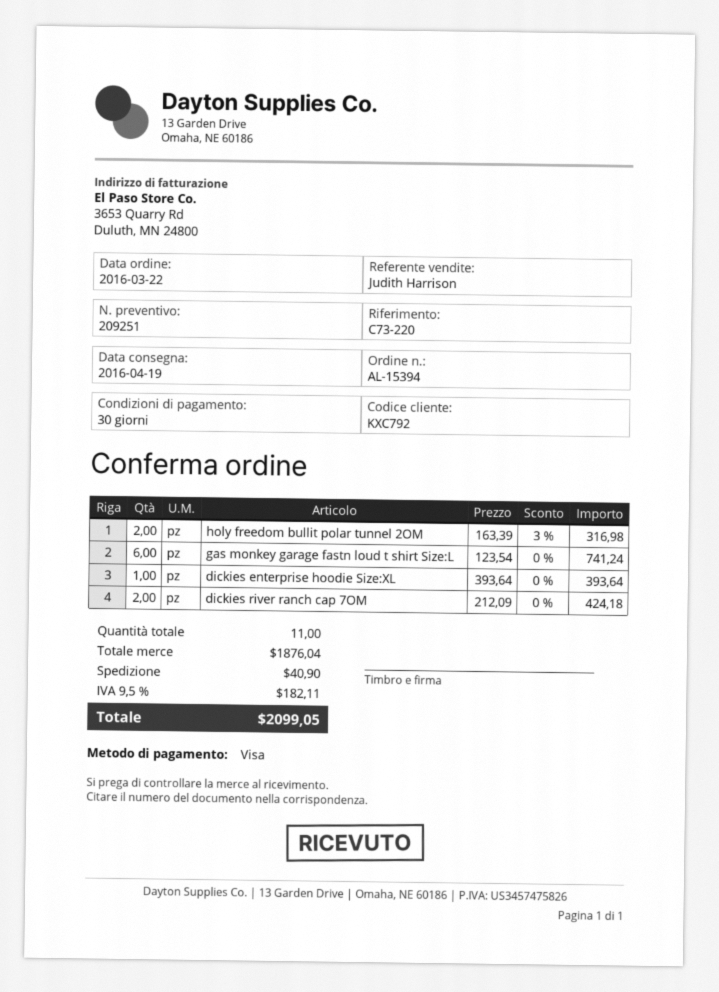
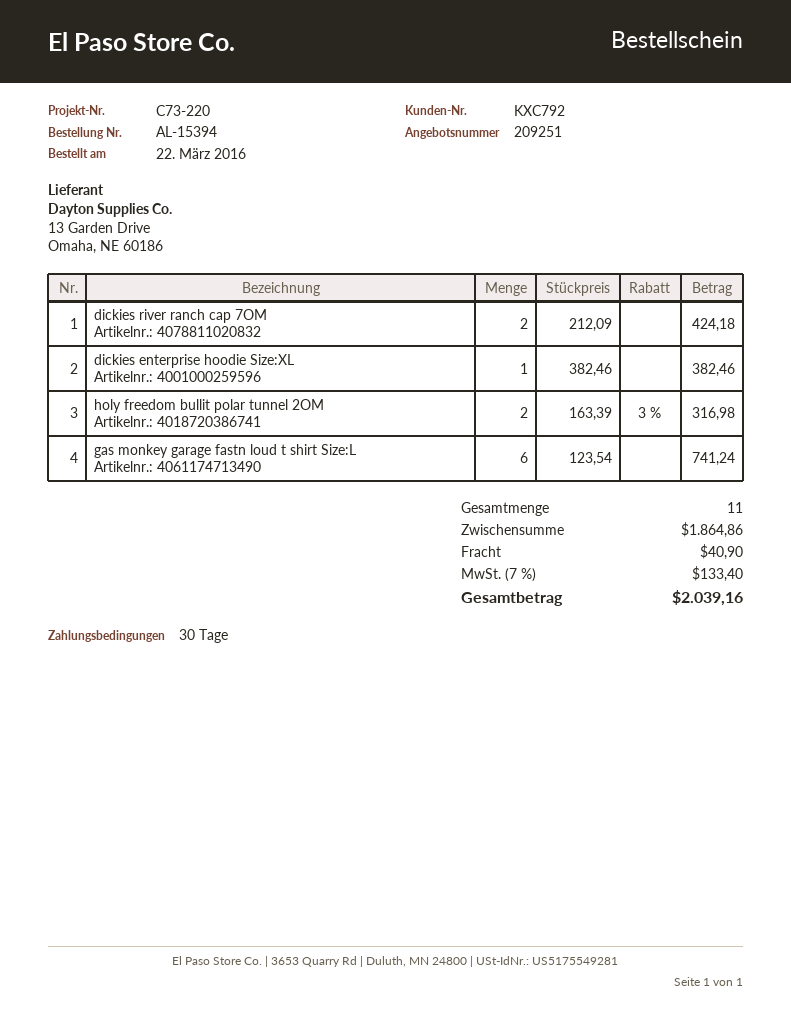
dickies enterprise hoodie Size:XL: 1 x 393.64 = 393.64 -> 1 x 382.46 = 382.46
subtotal: 1876.04 -> 1864.86
tax: 9.5% = 182.11 -> 7% = 133.40
total: 2099.05 -> 2039.16

